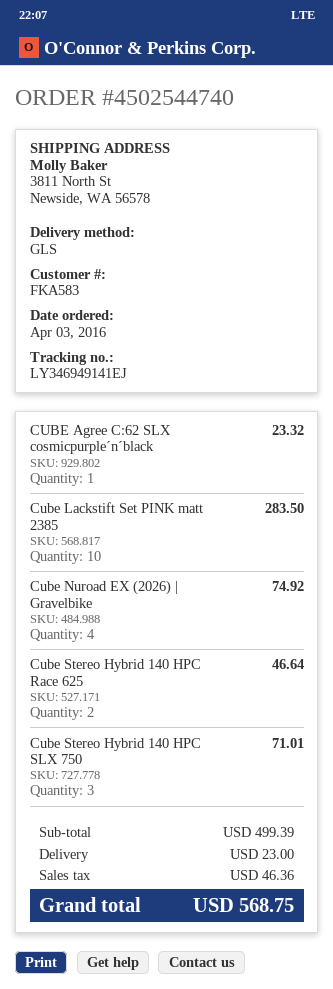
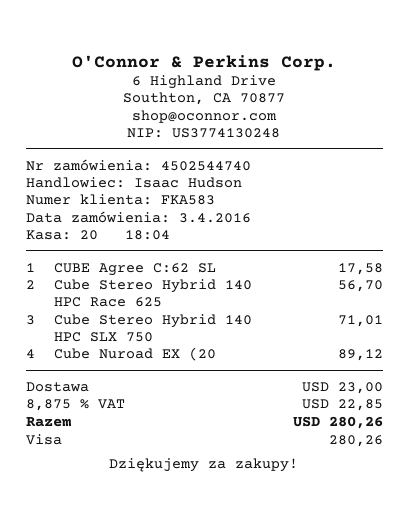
CUBE Agree C:62 SLX cosmicpurple´n´black: 1 for 23.32 -> 1 for 17.58
Cube Lackstift Set PINK matt 2385: 10 for 283.50 -> none
Cube Nuroad EX (2026) | Gravelbike: 4 for 74.92 -> 4 for 89.12
Cube Stereo Hybrid 140 HPC Race 625: 2 for 46.64 -> 2 for 56.70
tax: 46.36 -> 22.85
total: 568.75 -> 280.26

